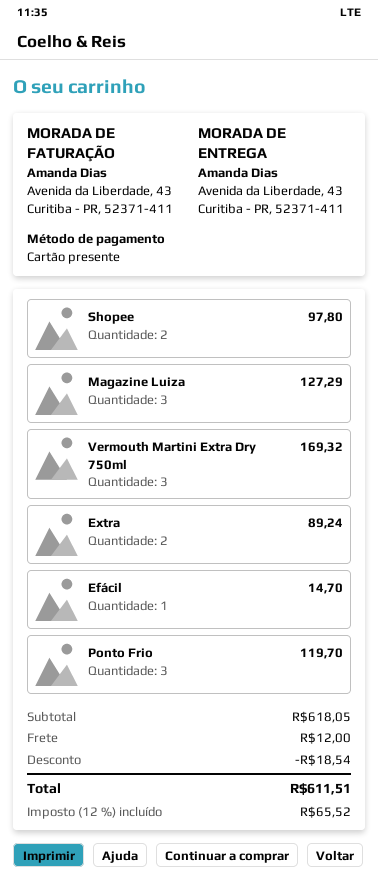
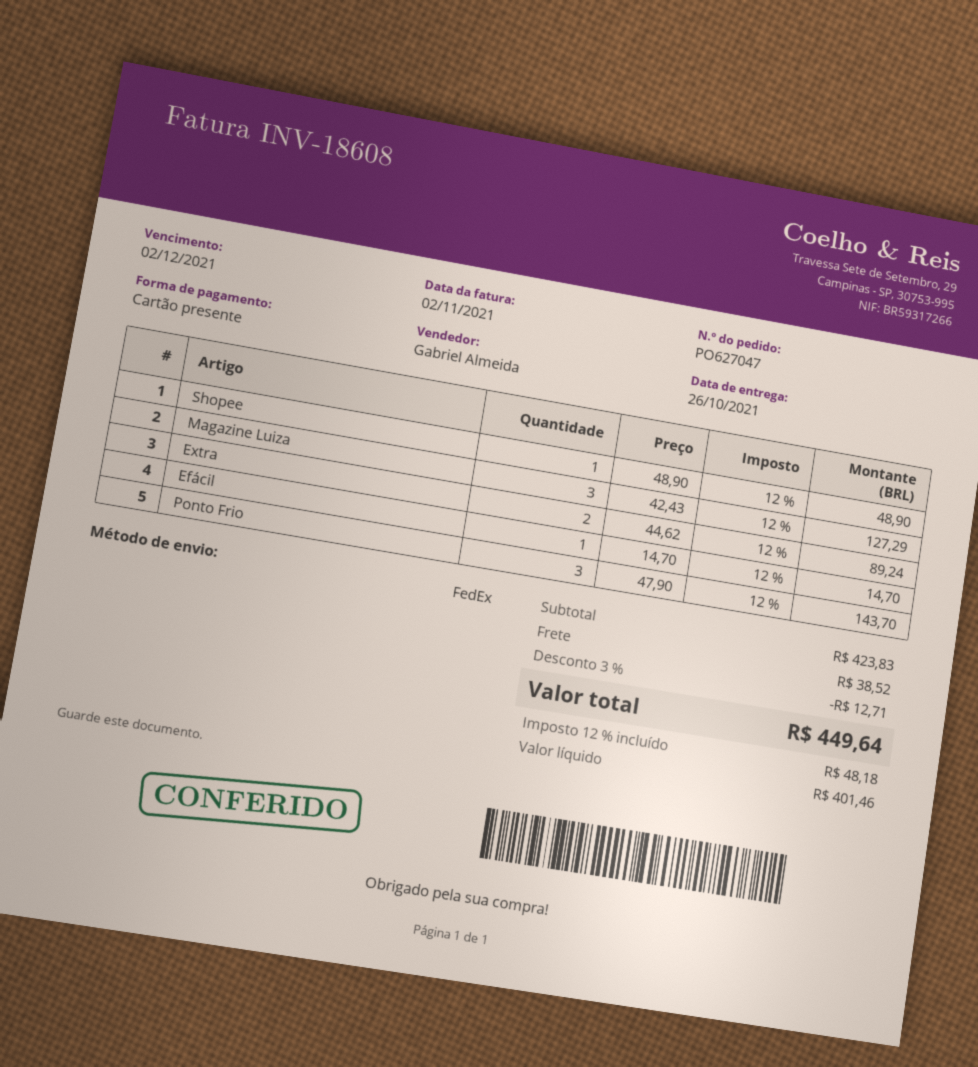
Shopee: 2 for 97.80 -> 1 for 48.90
Vermouth Martini Extra Dry 750ml: 3 for 169.32 -> none
Ponto Frio: 3 for 119.70 -> 3 for 143.70
subtotal: 618.05 -> 423.83
discount: 18.54 -> 12.71
shipping: 12.00 -> 38.52
tax: 12% = 65.52 -> 12% = 48.18
total: 611.51 -> 449.64

